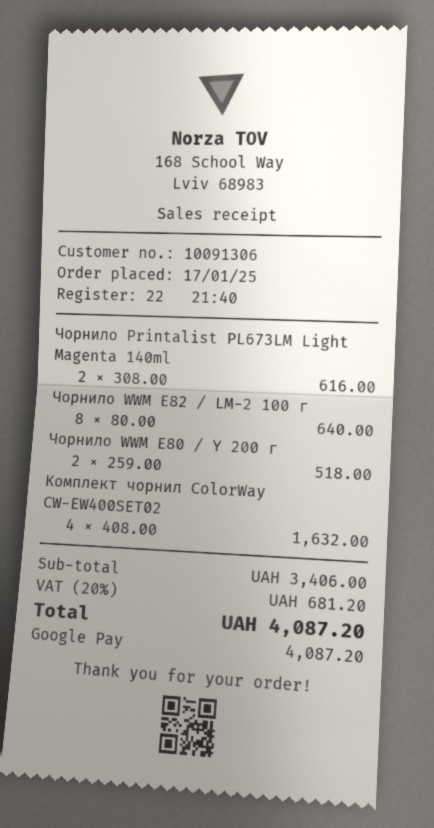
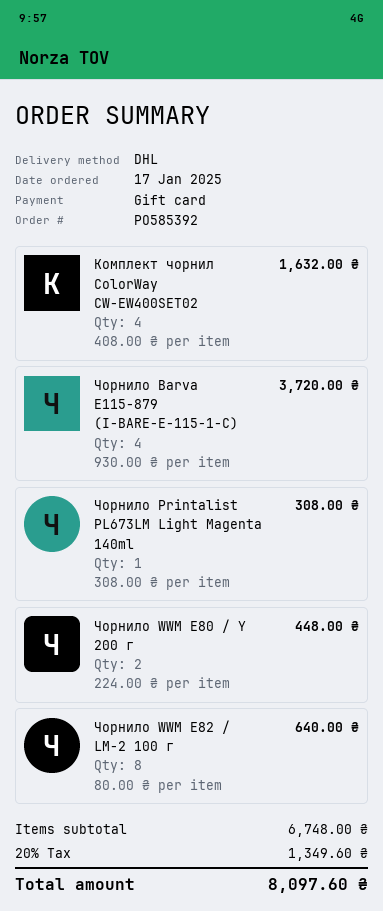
payment method: Google Pay -> gift card
Чорнило Printalist PL673LM Light Magenta 140ml: 2 x 308.00 = 616.00 -> 1 x 308.00 = 308.00
Чорнило WWM E80 / Y 200 г: 2 x 259.00 = 518.00 -> 2 x 224.00 = 448.00
Чорнило Barva E115-879 (I-BARE-E-115-1-C): none -> 4 x 930.00 = 3720.00
subtotal: 3406.00 -> 6748.00
tax: 20% = 681.20 -> 20% = 1349.60
total: 4087.20 -> 8097.60

